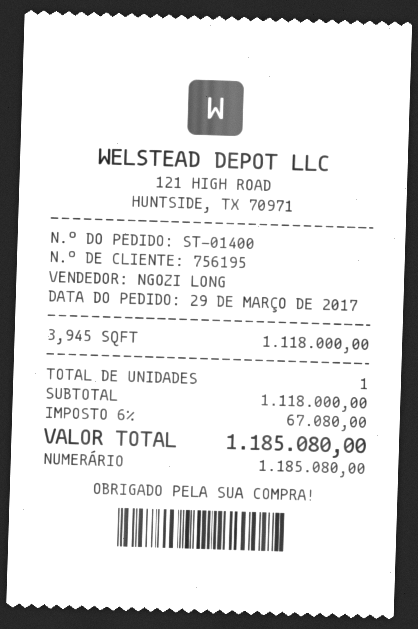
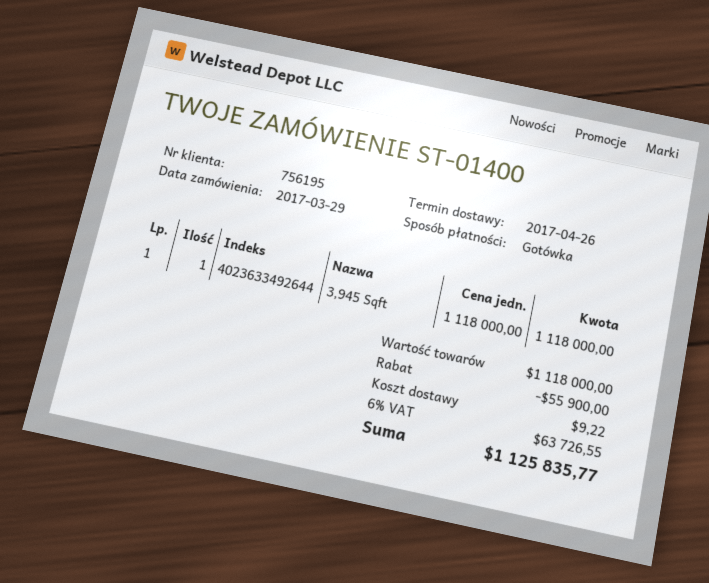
discount: none -> 55900.00
shipping: none -> 9.22
tax: 6% = 67080.00 -> 6% = 63726.55
total: 1185080.00 -> 1125835.77

